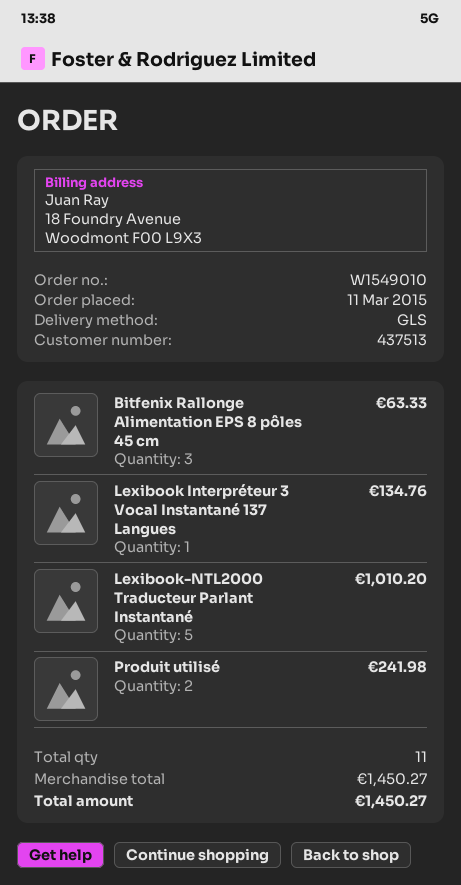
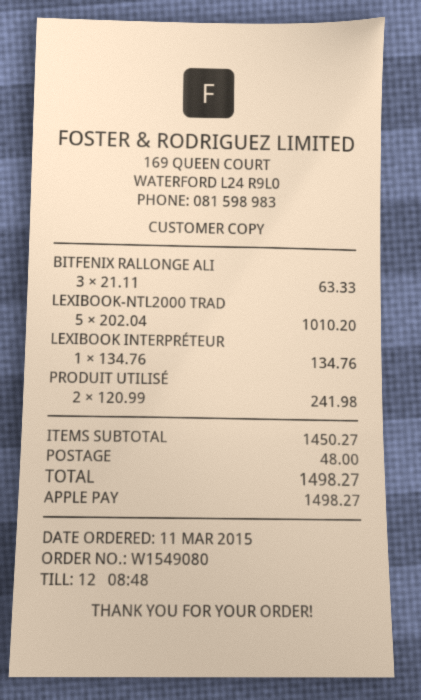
order number: W1549010 -> W1549080
shipping: none -> 48.00
total: 1450.27 -> 1498.27

